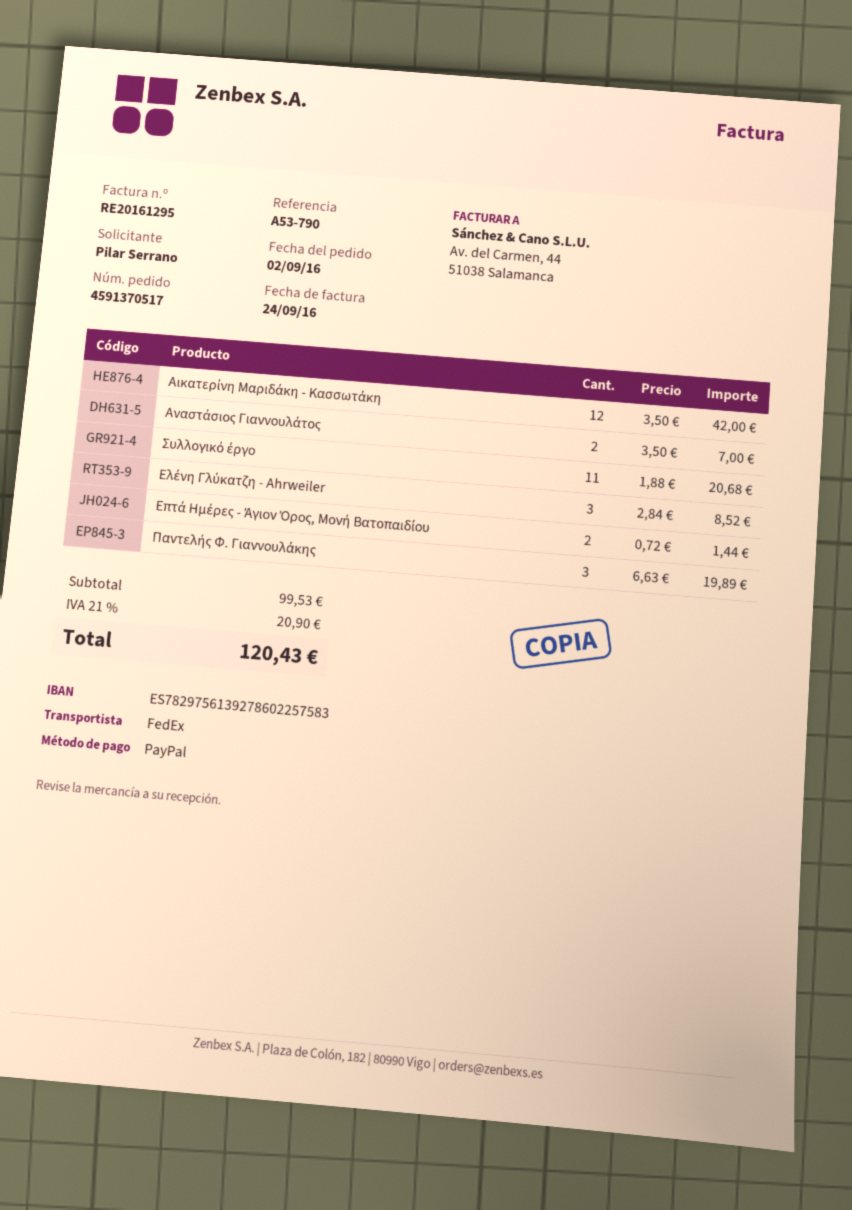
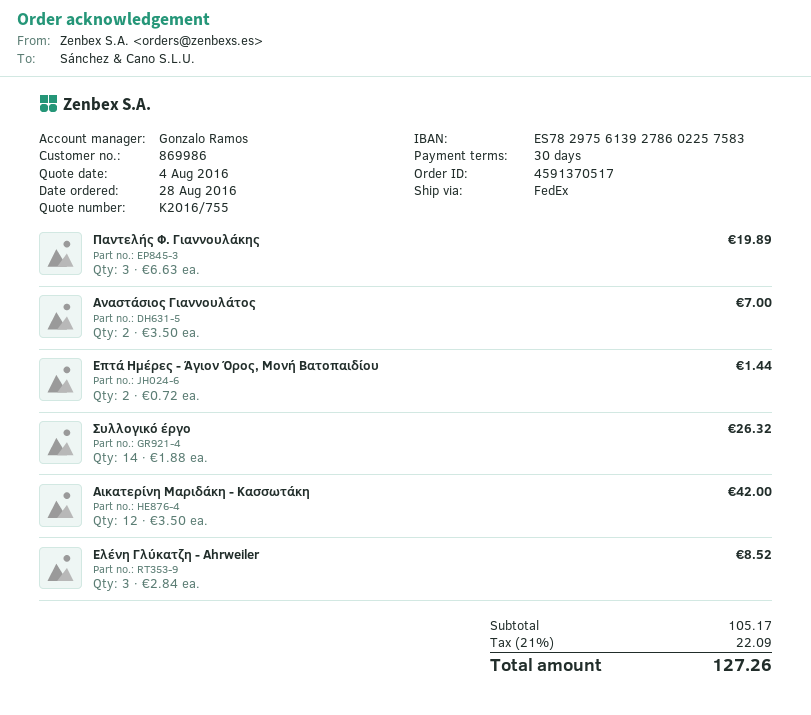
order date: 2016-09-02 -> 2016-08-28
Συλλογικό έργο: 11 x 1.88 = 20.68 -> 14 x 1.88 = 26.32
subtotal: 99.53 -> 105.17
tax: 21% = 20.90 -> 21% = 22.09
total: 120.43 -> 127.26

